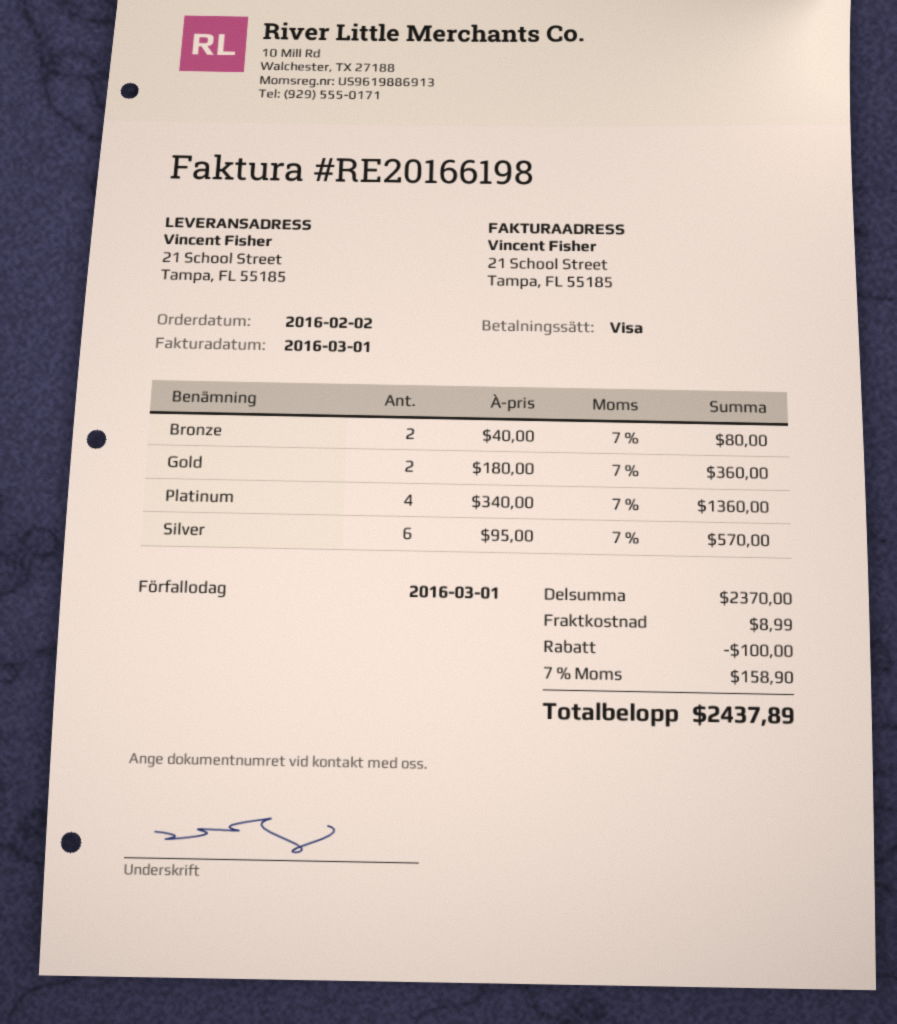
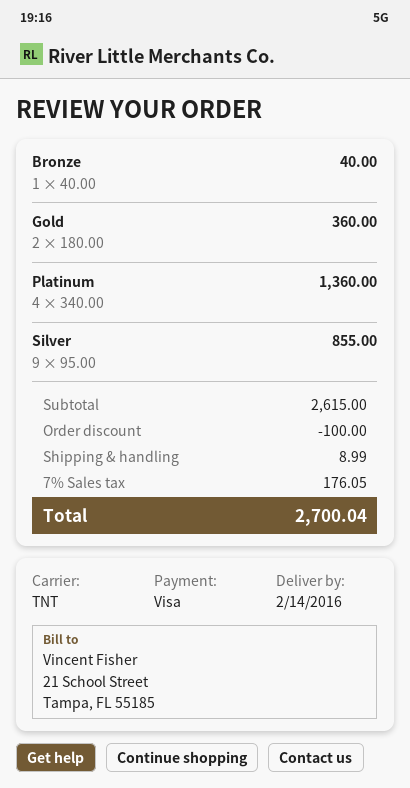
Bronze: 2 x 40.00 = 80.00 -> 1 x 40.00 = 40.00
Silver: 6 x 95.00 = 570.00 -> 9 x 95.00 = 855.00
subtotal: 2370.00 -> 2615.00
tax: 7% = 158.90 -> 7% = 176.05
total: 2437.89 -> 2700.04

